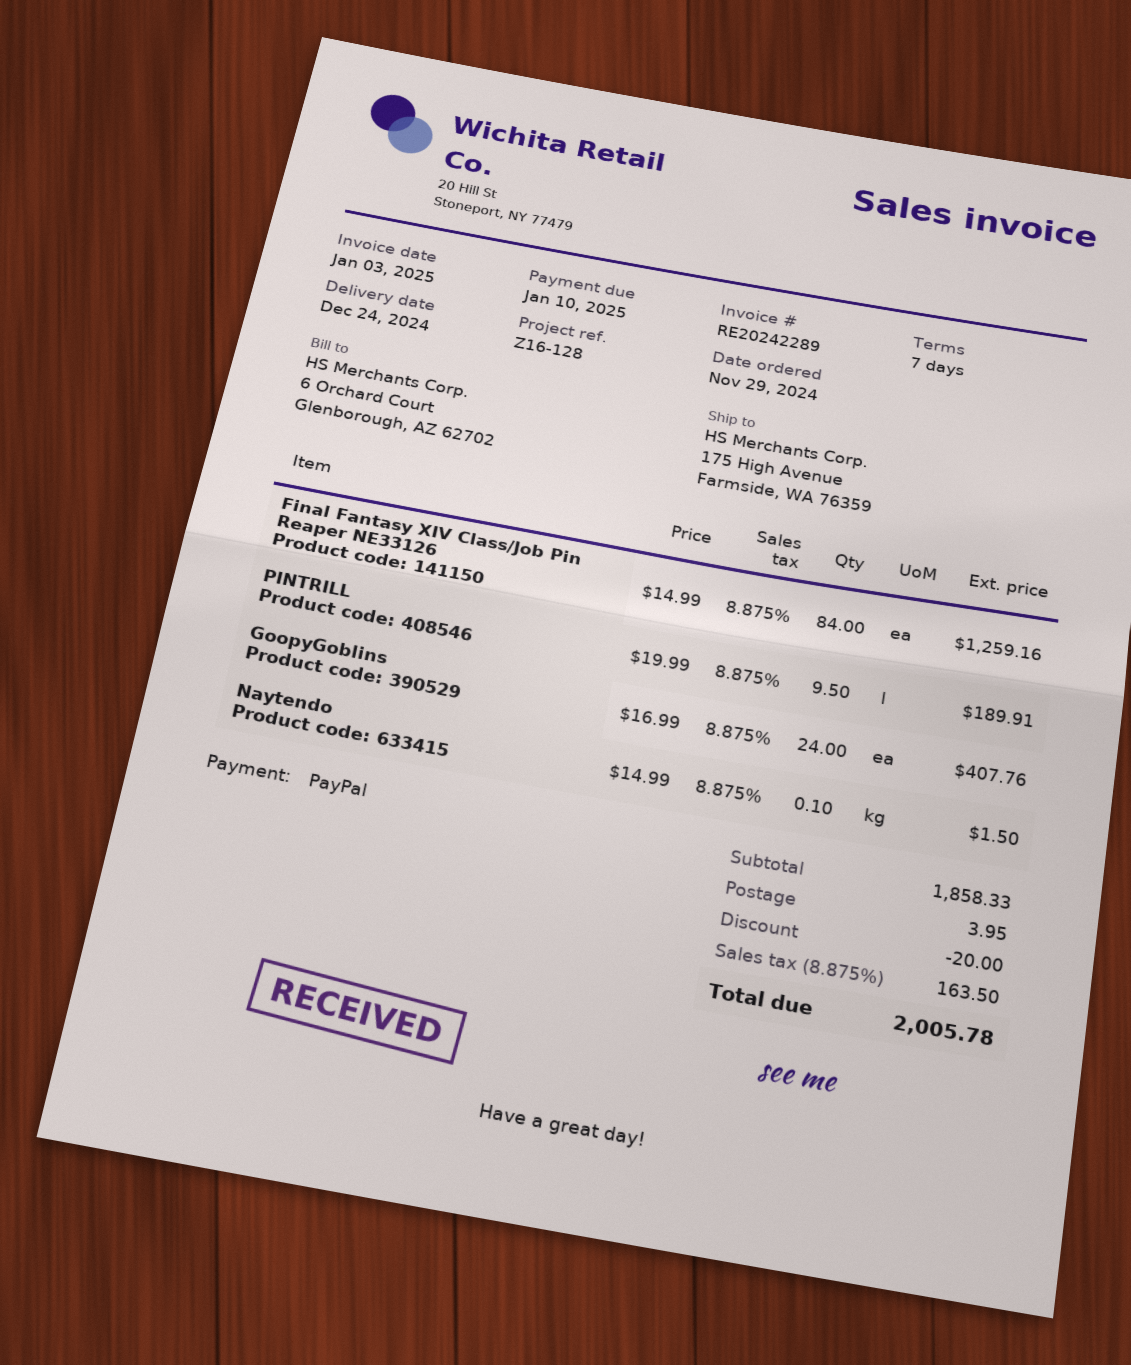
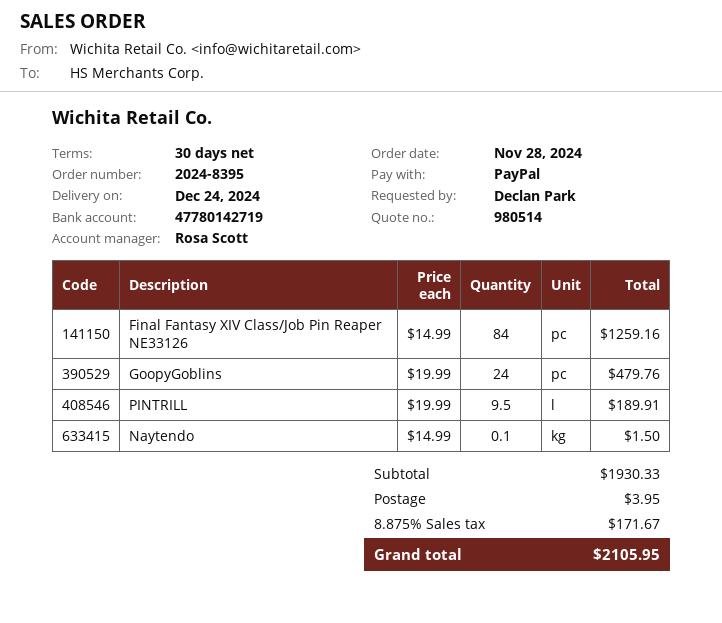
order date: 2024-11-29 -> 2024-11-28
payment terms: 7 days -> 30 days
GoopyGoblins: 24 x 16.99 = 407.76 -> 24 x 19.99 = 479.76
subtotal: 1858.33 -> 1930.33
discount: 20.00 -> none
tax: 8.875% = 163.50 -> 8.875% = 171.67
total: 2005.78 -> 2105.95

